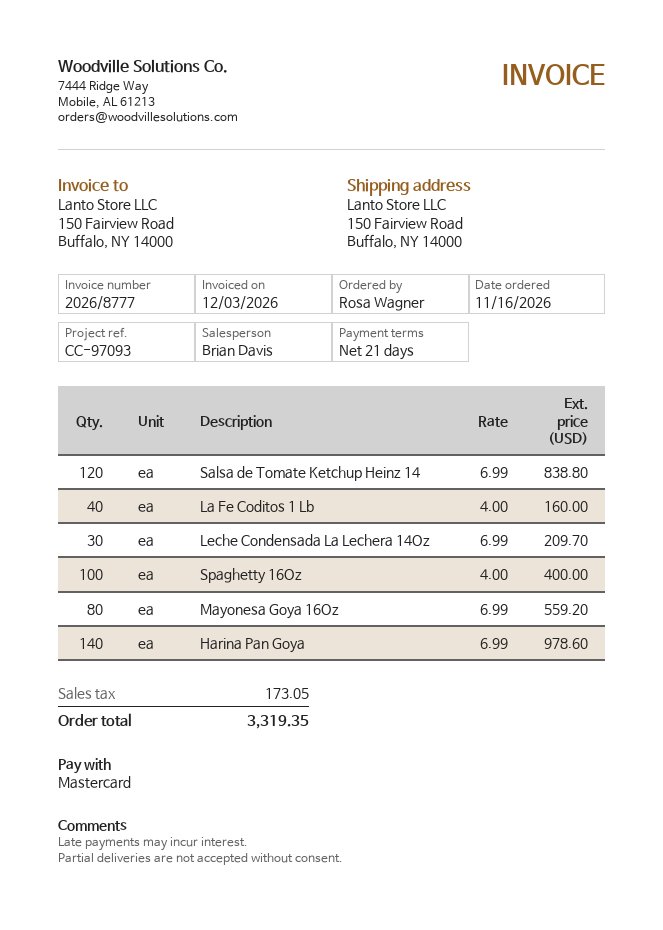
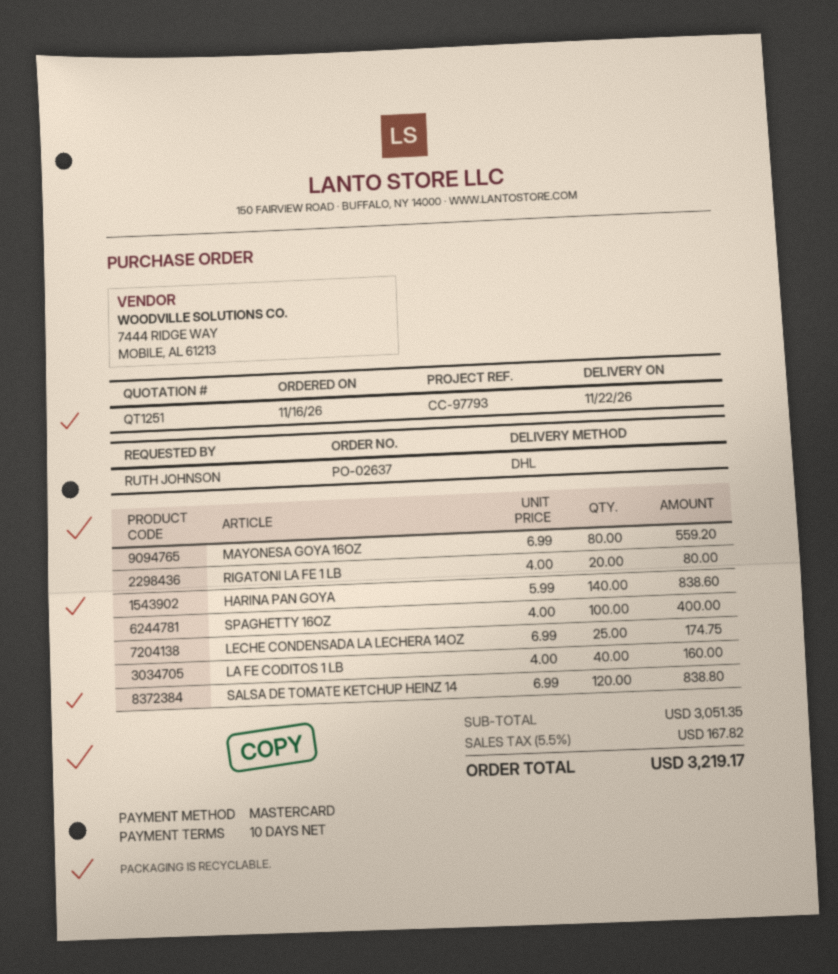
payment terms: 21 days -> 10 days
reference: CC-97093 -> CC-97793
ordered by: Rosa Wagner -> RUTH JOHNSON
Leche Condensada La Lechera 14Oz: 30 x 6.99 = 209.70 -> 25 x 6.99 = 174.75
Harina Pan Goya: 140 x 6.99 = 978.60 -> 140 x 5.99 = 838.60
RIGATONI LA FE 1 LB: none -> 20 x 4.00 = 80.00
tax: 173.05 -> 167.82
total: 3319.35 -> 3219.17

